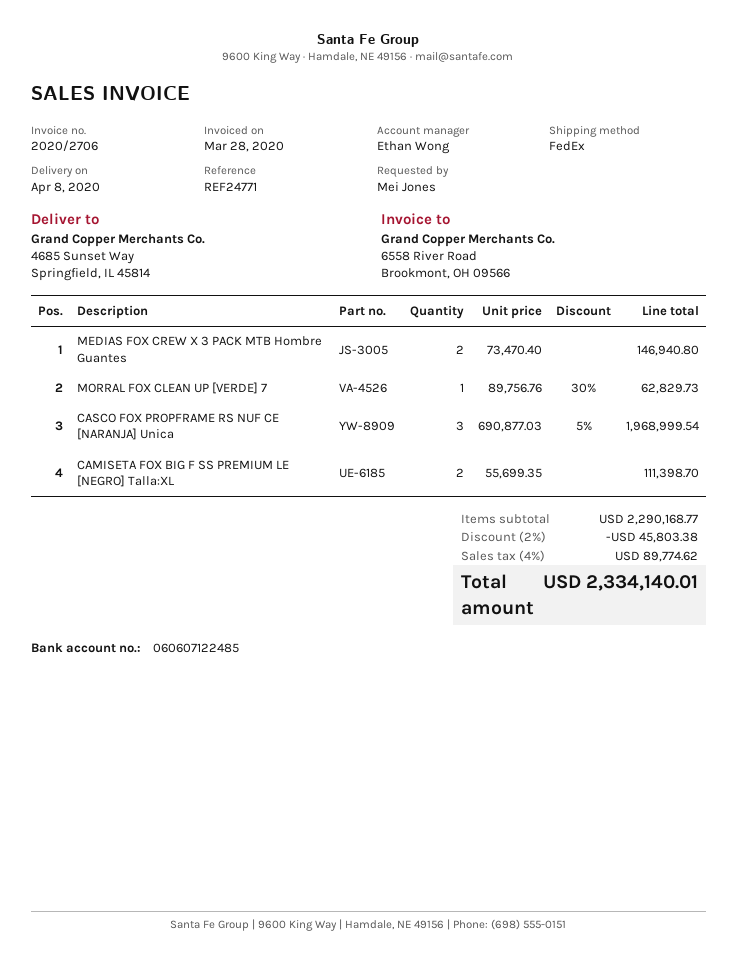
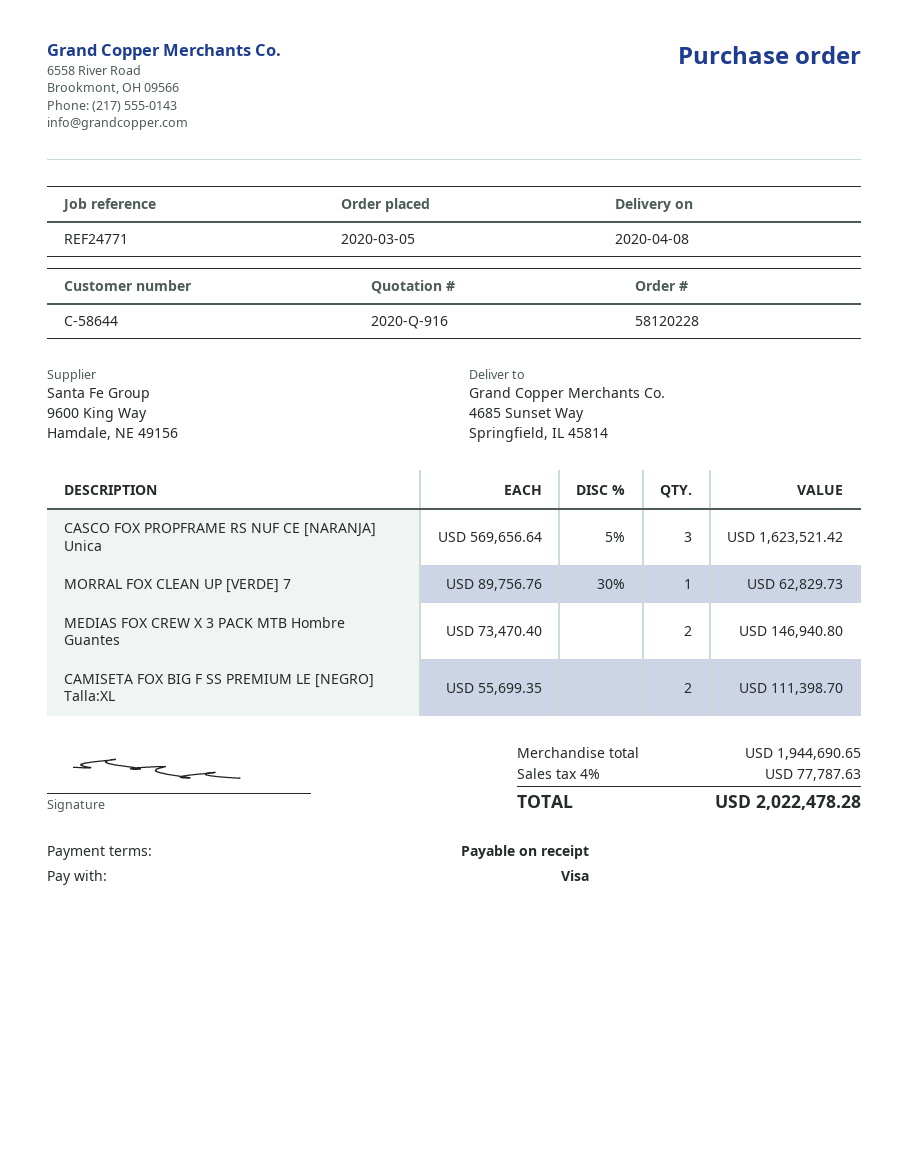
CASCO FOX PROPFRAME RS NUF CE [NARANJA] Unica: 3 x 690877.03 - 5% = 1968999.54 -> 3 x 569656.64 - 5% = 1623521.42
subtotal: 2290168.77 -> 1944690.65
discount: 2% = 45803.38 -> none
tax: 4% = 89774.62 -> 4% = 77787.63
total: 2334140.01 -> 2022478.28

